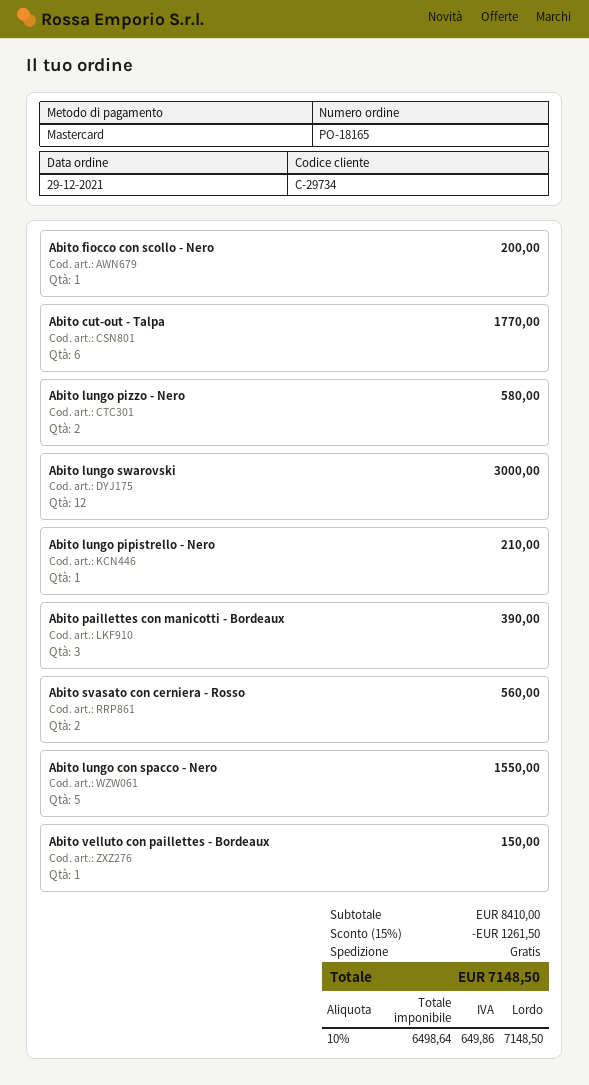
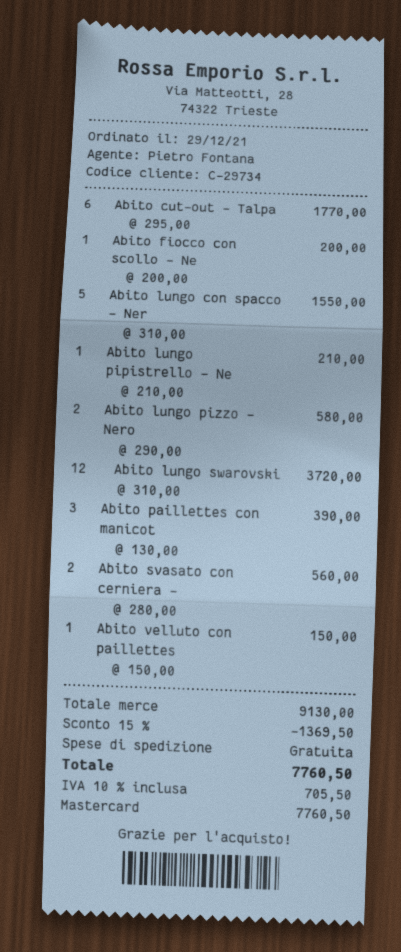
Abito lungo swarovski: 12 for 3000.00 -> 12 for 3720.00
subtotal: 8410.00 -> 9130.00
discount: 15% = 1261.50 -> 15% = 1369.50
tax: 10% = 649.86 -> 10% = 705.50
total: 7148.50 -> 7760.50

